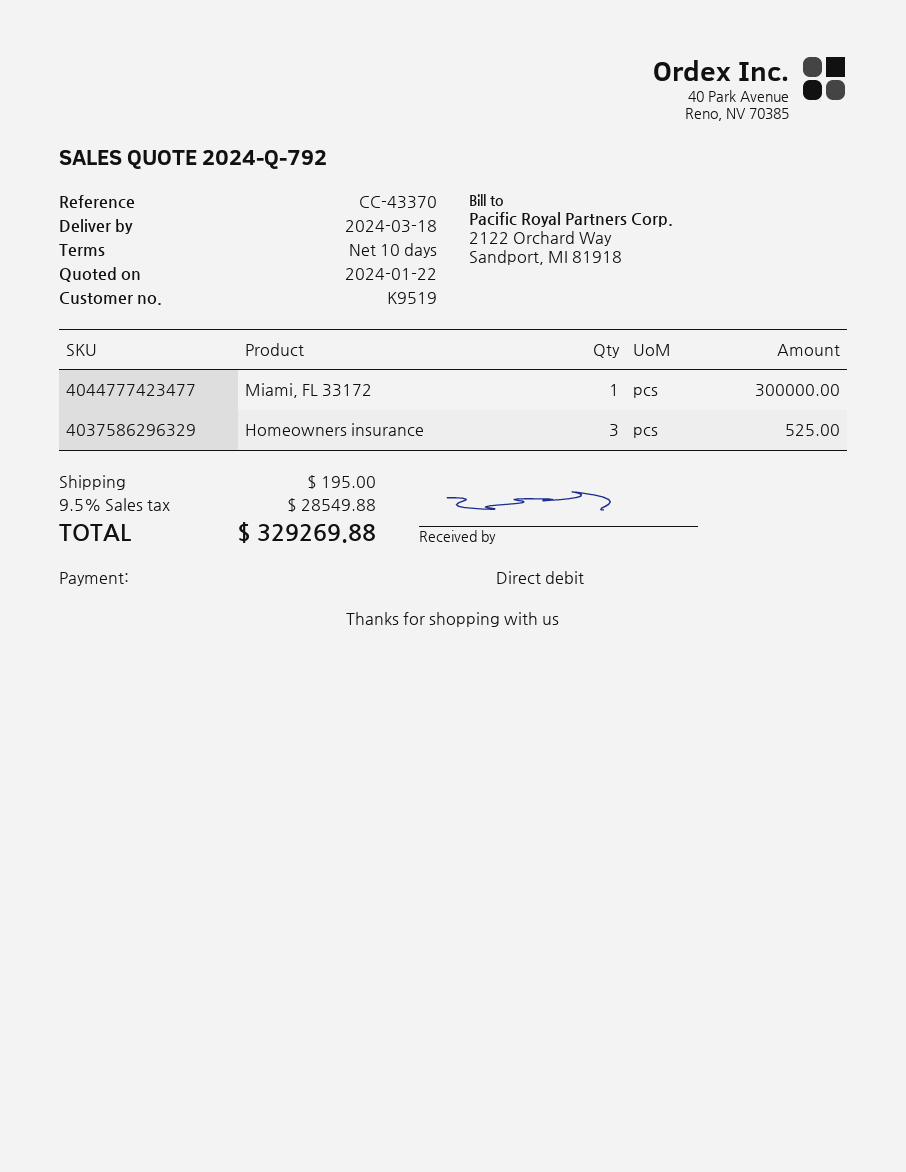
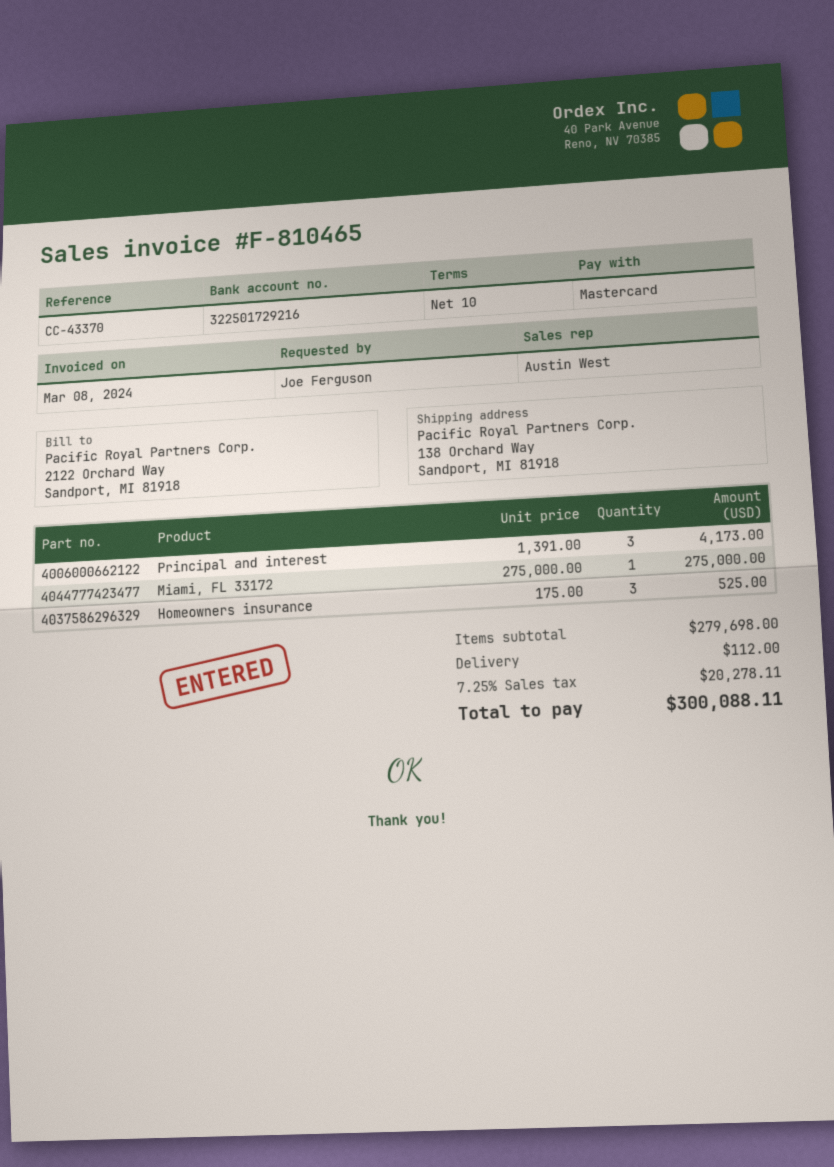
payment method: direct debit -> Mastercard
Miami, FL 33172: 1 for 300000.00 -> 1 for 275000.00
Principal and interest: none -> 3 for 4173.00
shipping: 195.00 -> 112.00
tax: 9.5% = 28549.88 -> 7.25% = 20278.11
total: 329269.88 -> 300088.11

